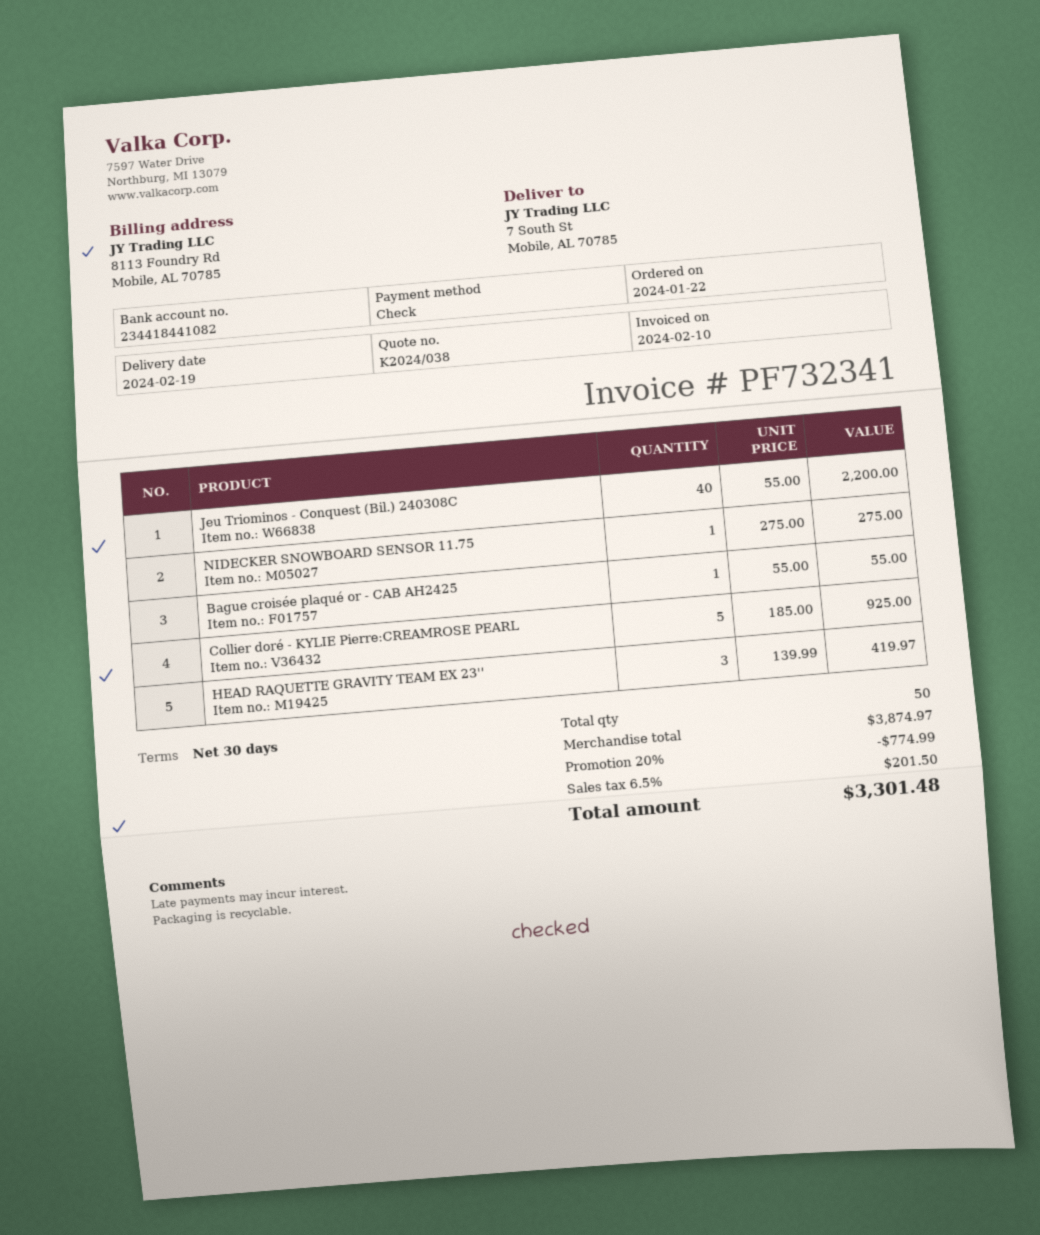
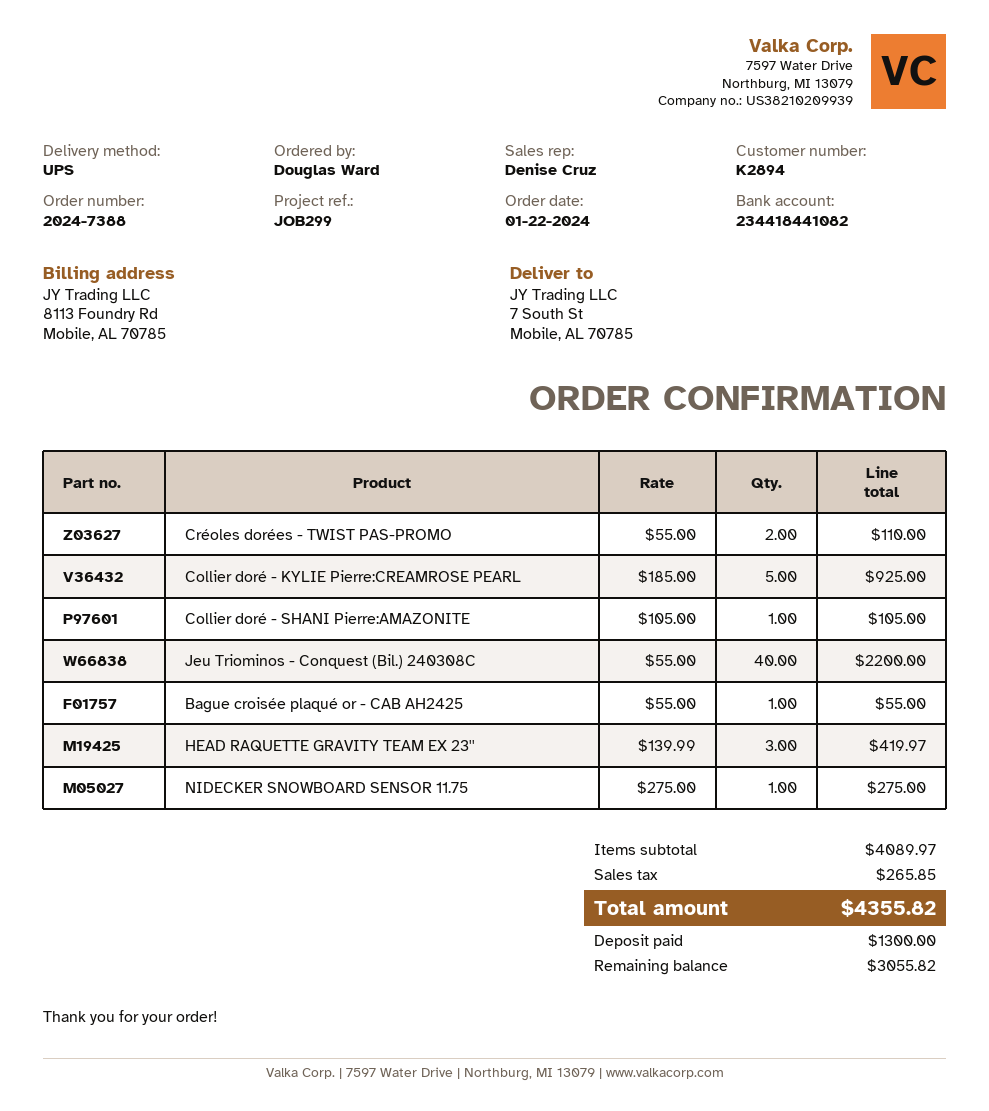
Créoles dorées - TWIST PAS-PROMO: none -> 2 x 55.00 = 110.00
Collier doré - SHANI Pierre:AMAZONITE: none -> 1 x 105.00 = 105.00
subtotal: 3874.97 -> 4089.97
discount: 20% = 774.99 -> none
tax: 201.50 -> 265.85
total: 3301.48 -> 4355.82

